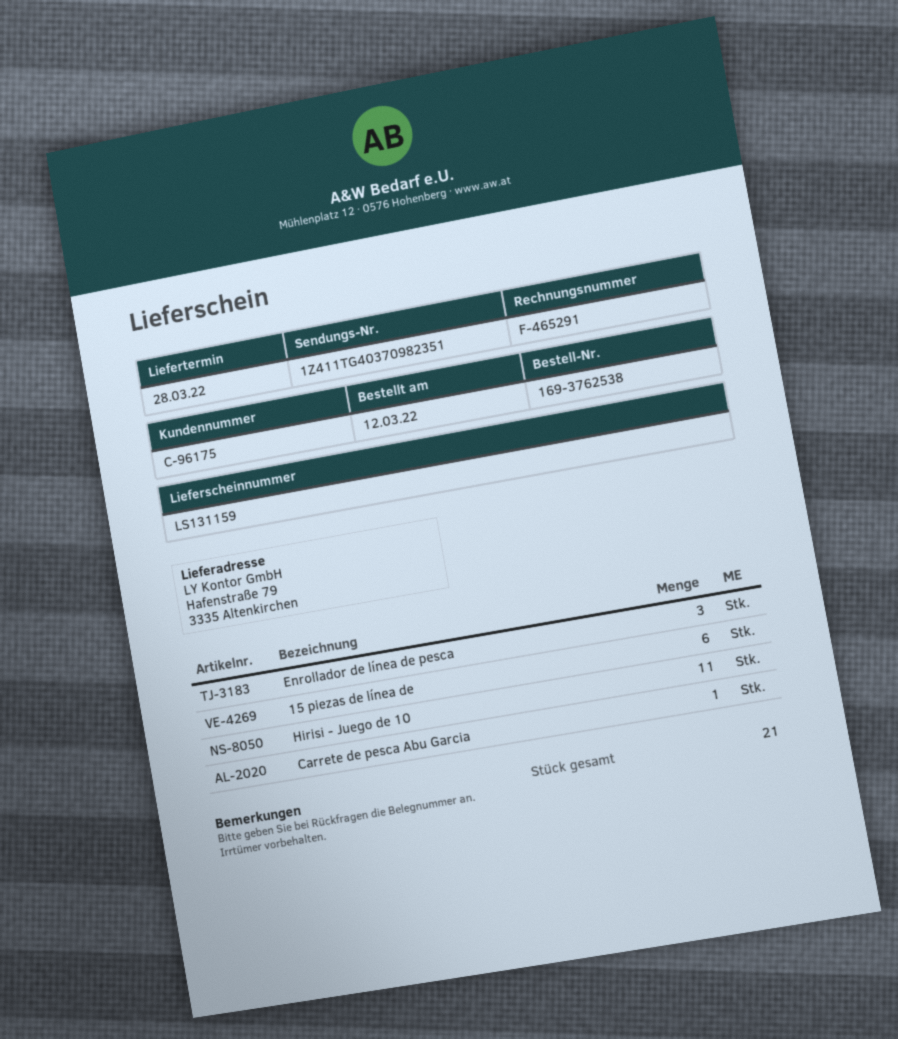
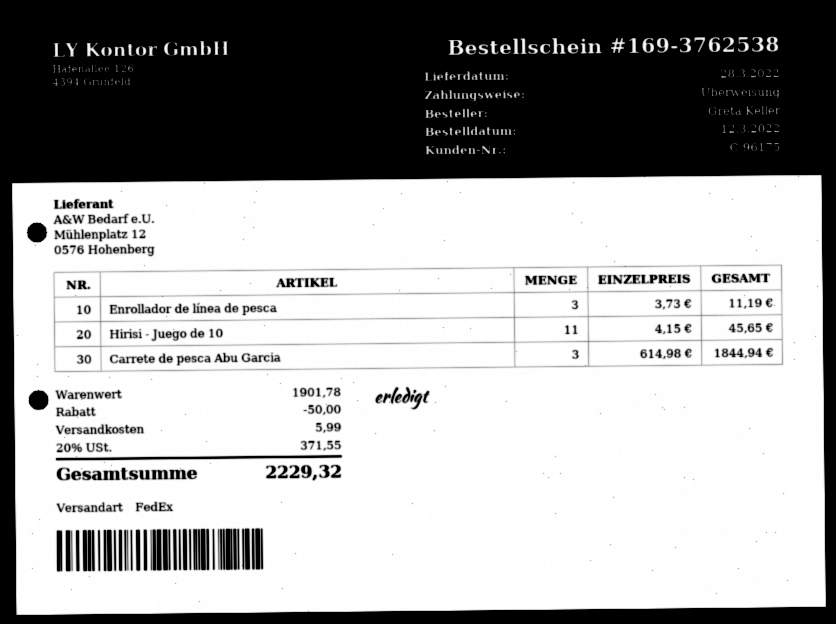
15 piezas de línea de: 6 -> none
Carrete de pesca Abu Garcia: 1 -> 3

